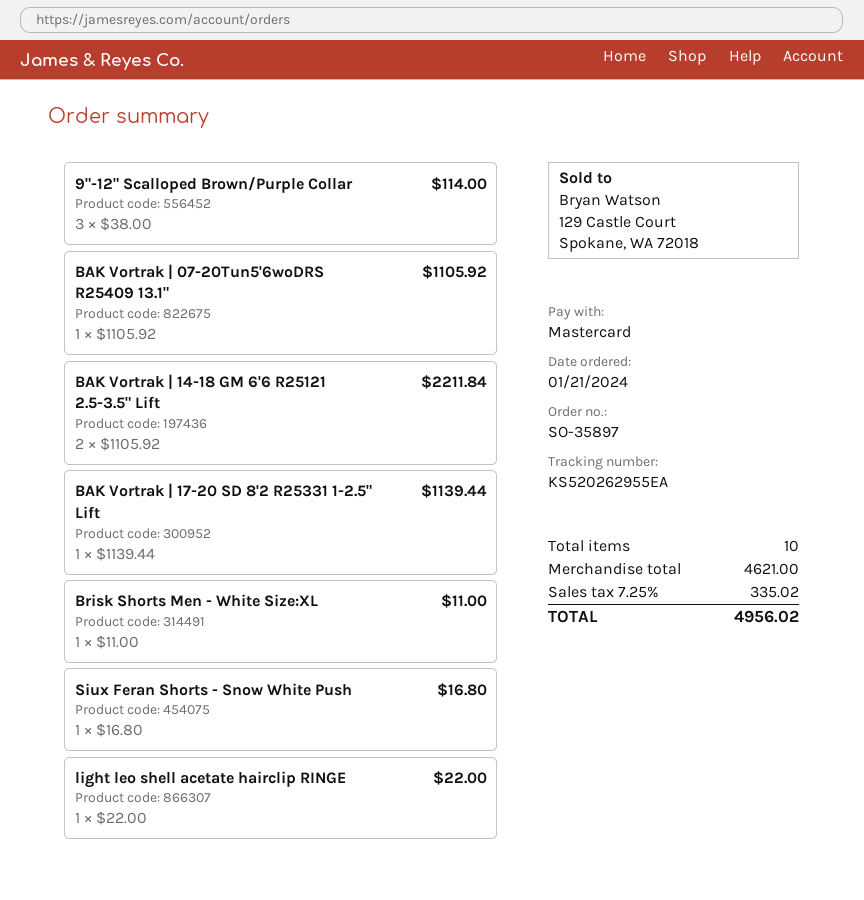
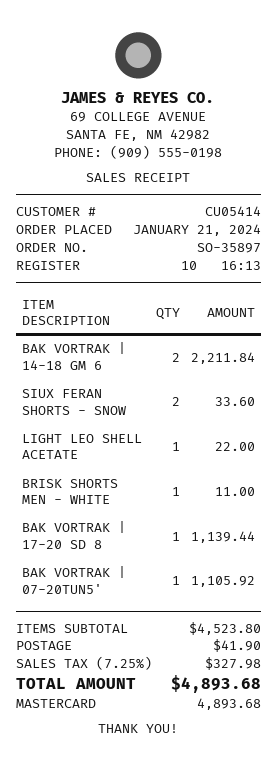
9"-12" Scalloped Brown/Purple Collar: 3 for 114.00 -> none
Siux Feran Shorts - Snow White Push: 1 for 16.80 -> 2 for 33.60
subtotal: 4621.00 -> 4523.80
shipping: none -> 41.90
tax: 7.25% = 335.02 -> 7.25% = 327.98
total: 4956.02 -> 4893.68

